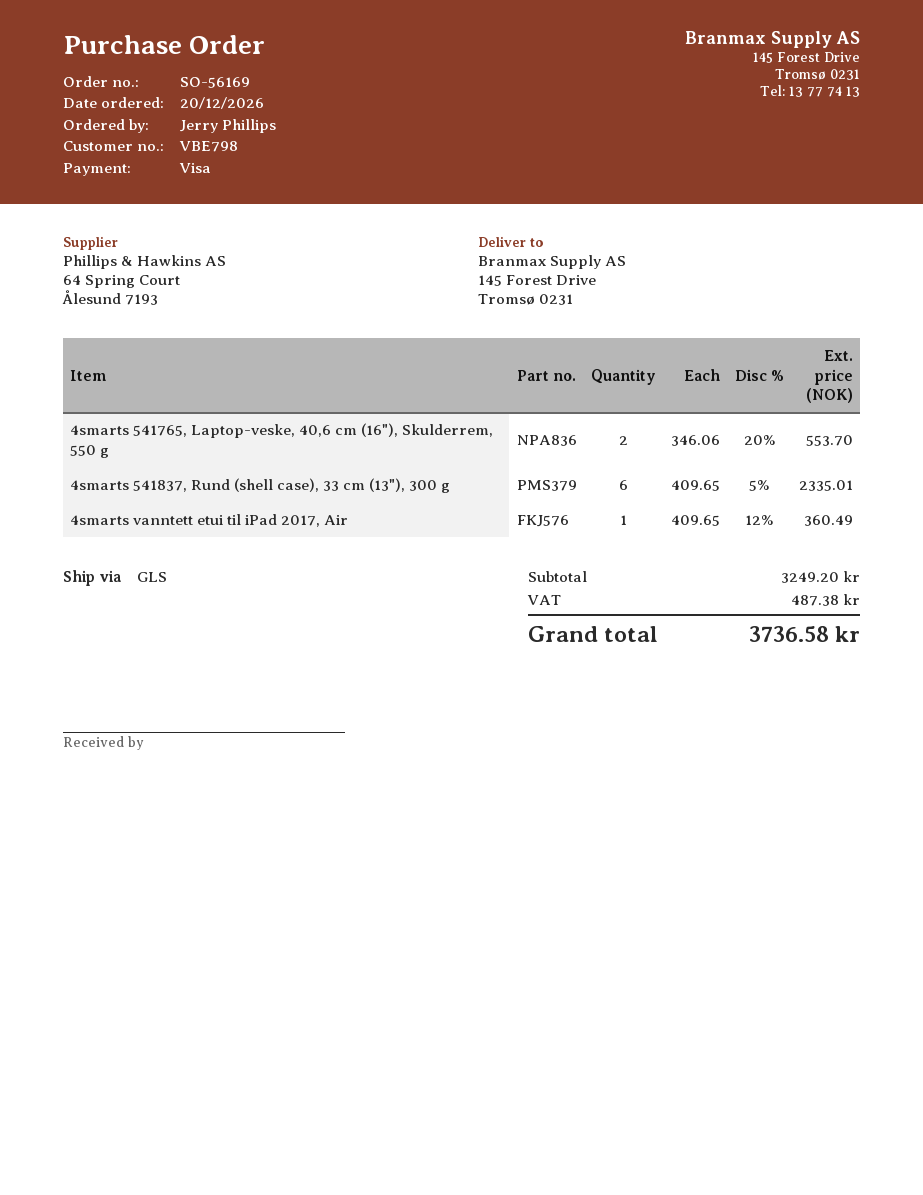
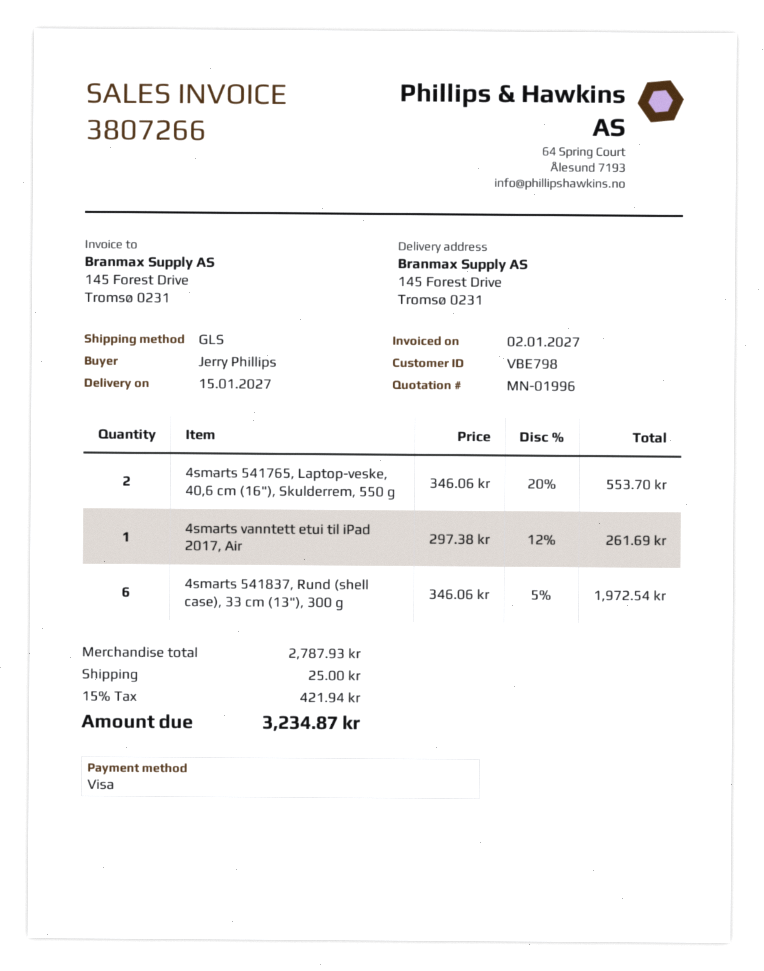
4smarts 541837, Rund (shell case), 33 cm (13"), 300 g: 6 x 409.65 - 5% = 2335.01 -> 6 x 346.06 - 5% = 1972.54
4smarts vanntett etui til iPad 2017, Air: 1 x 409.65 - 12% = 360.49 -> 1 x 297.38 - 12% = 261.69
subtotal: 3249.20 -> 2787.93
shipping: none -> 25.00
tax: 487.38 -> 421.94
total: 3736.58 -> 3234.87

